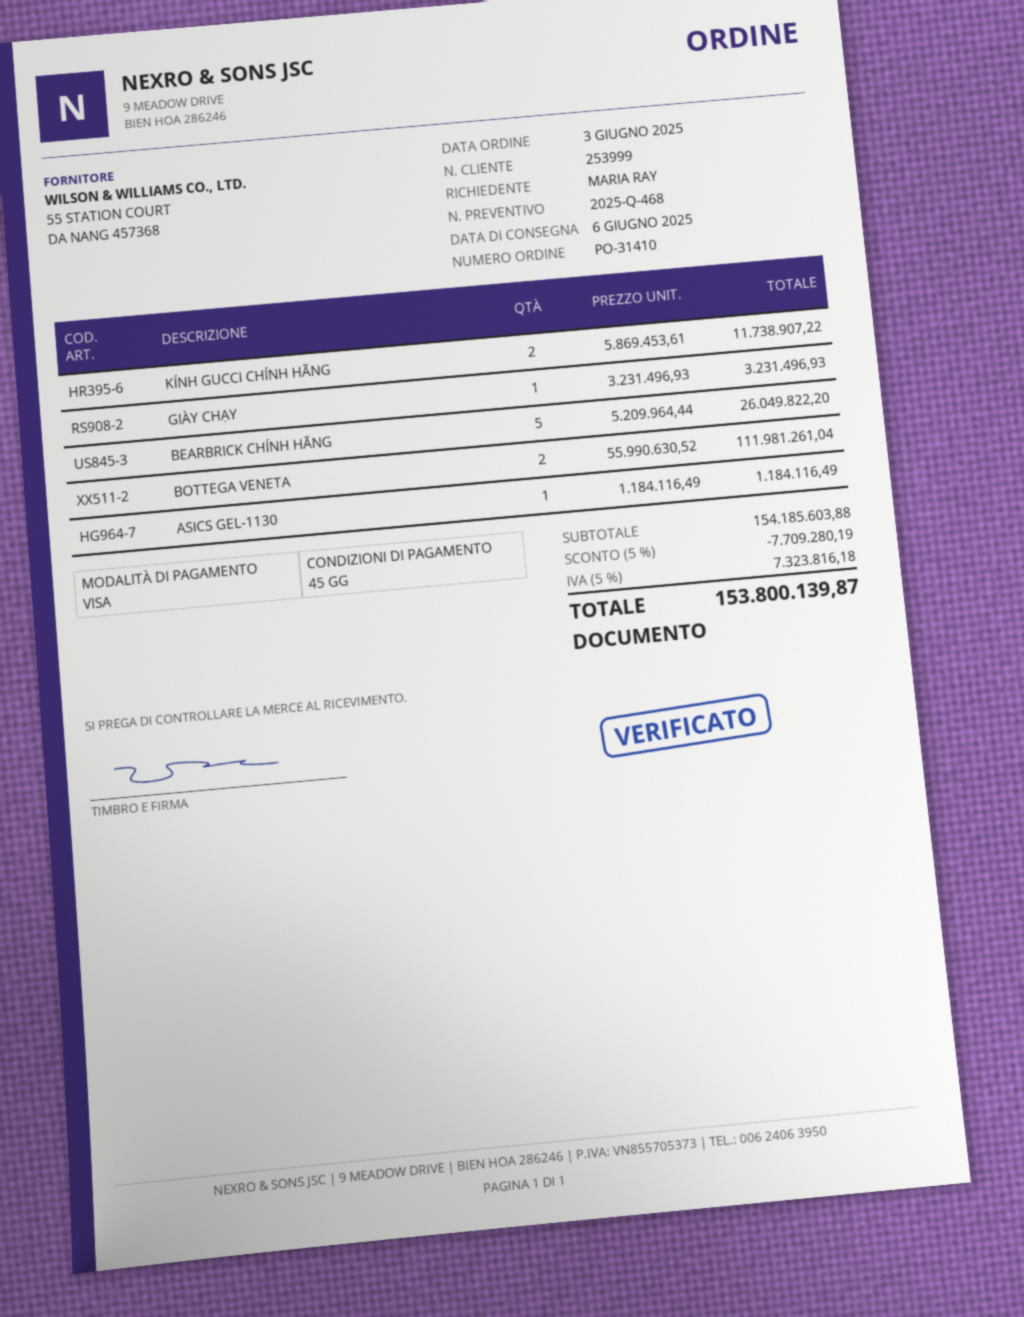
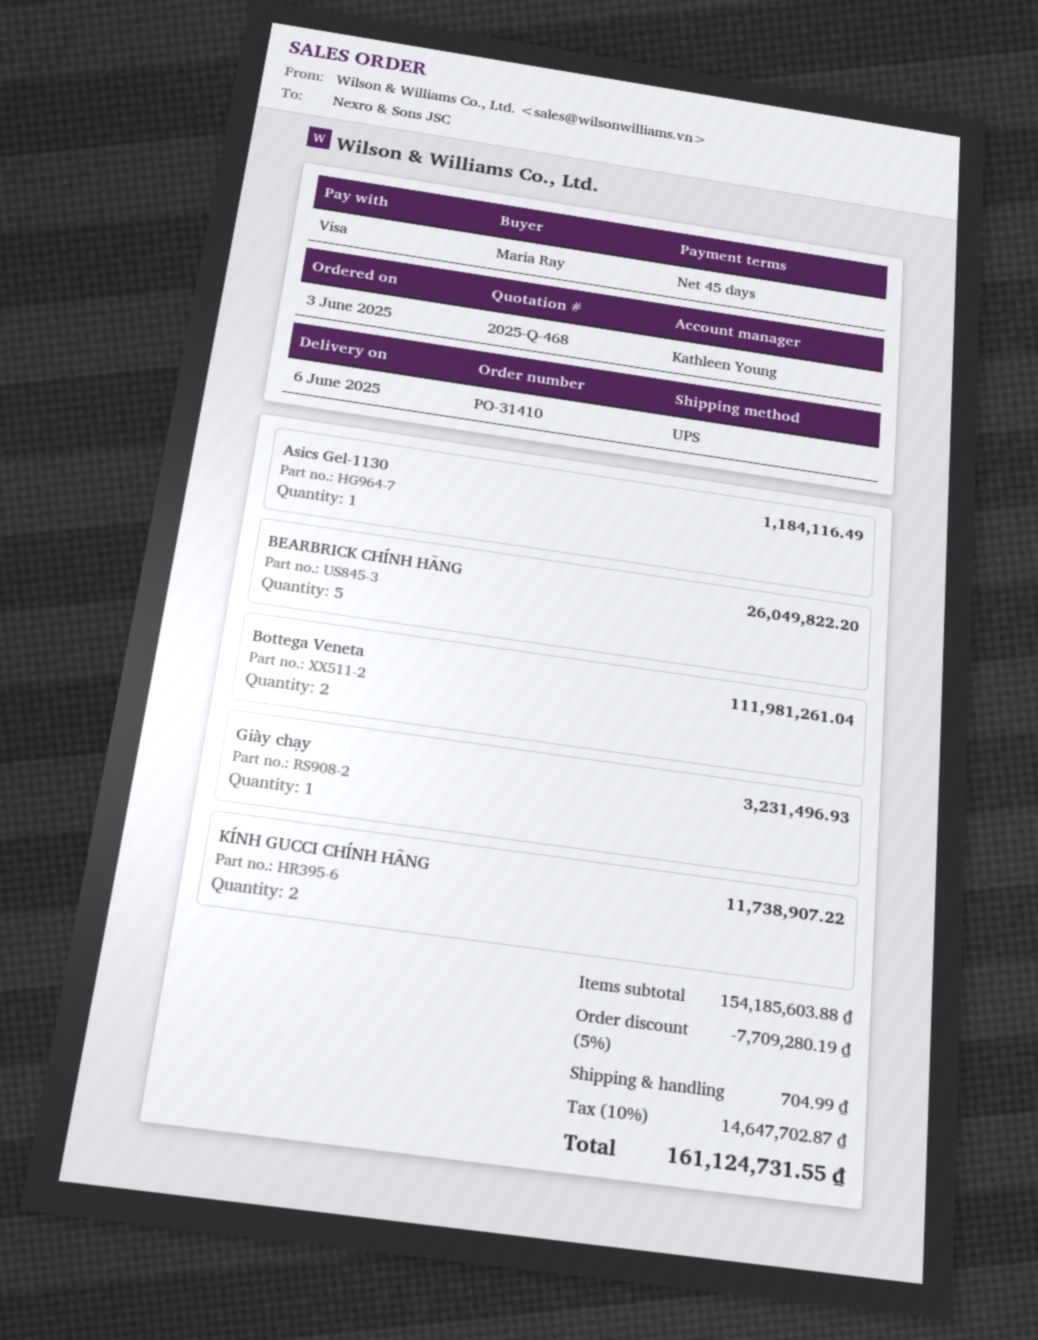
shipping: none -> 704.99
tax: 5% = 7323816.18 -> 10% = 14647702.87
total: 153800139.87 -> 161124731.55

